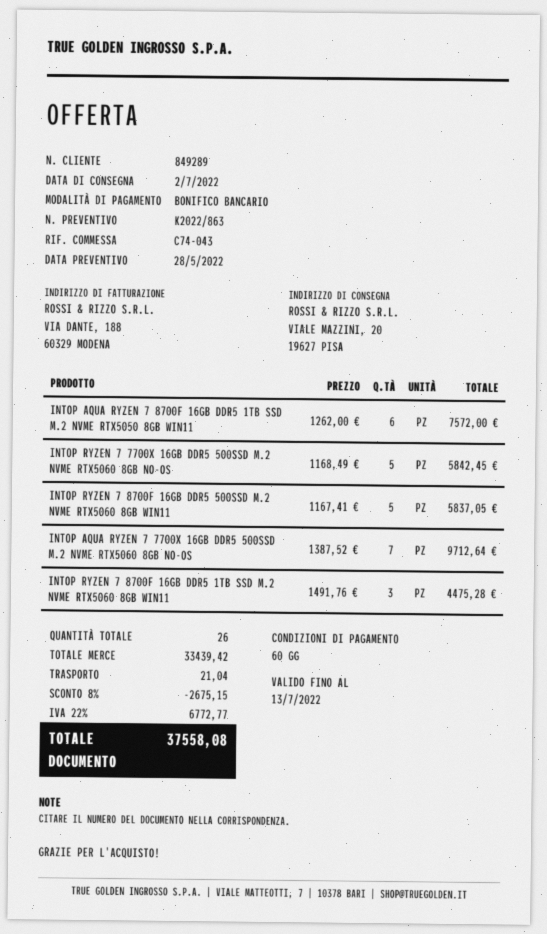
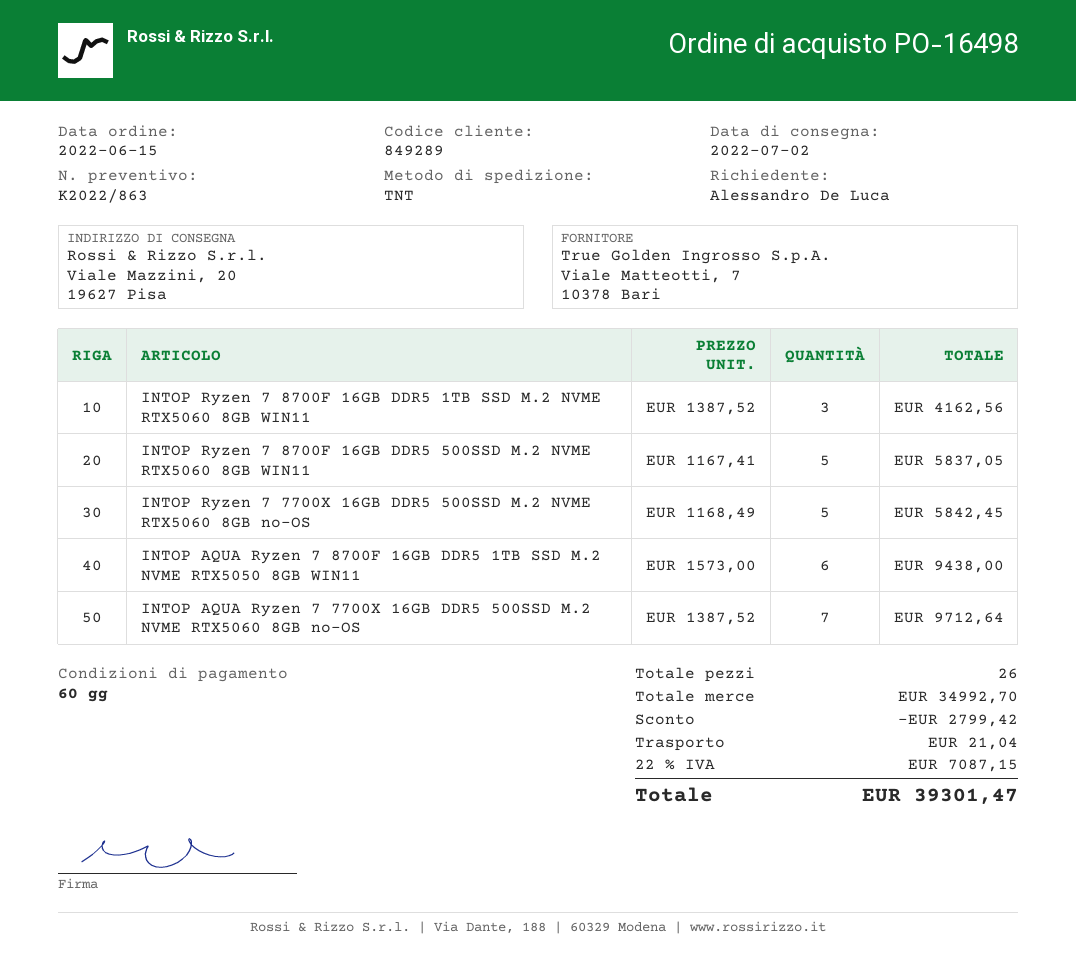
INTOP AQUA RYZEN 7 8700F 16GB DDR5 1TB SSD M.2 NVME RTX5050 8GB WIN11: 6 x 1262.00 = 7572.00 -> 6 x 1573.00 = 9438.00
INTOP RYZEN 7 8700F 16GB DDR5 1TB SSD M.2 NVME RTX5060 8GB WIN11: 3 x 1491.76 = 4475.28 -> 3 x 1387.52 = 4162.56
subtotal: 33439.42 -> 34992.70
discount: 2675.15 -> 2799.42
tax: 22% = 6772.77 -> 22% = 7087.15
total: 37558.08 -> 39301.47

